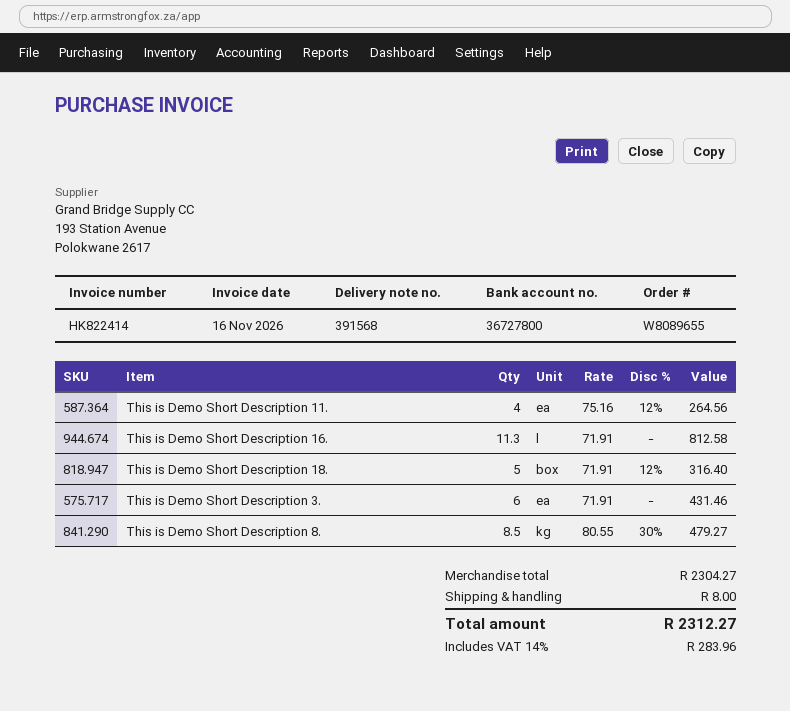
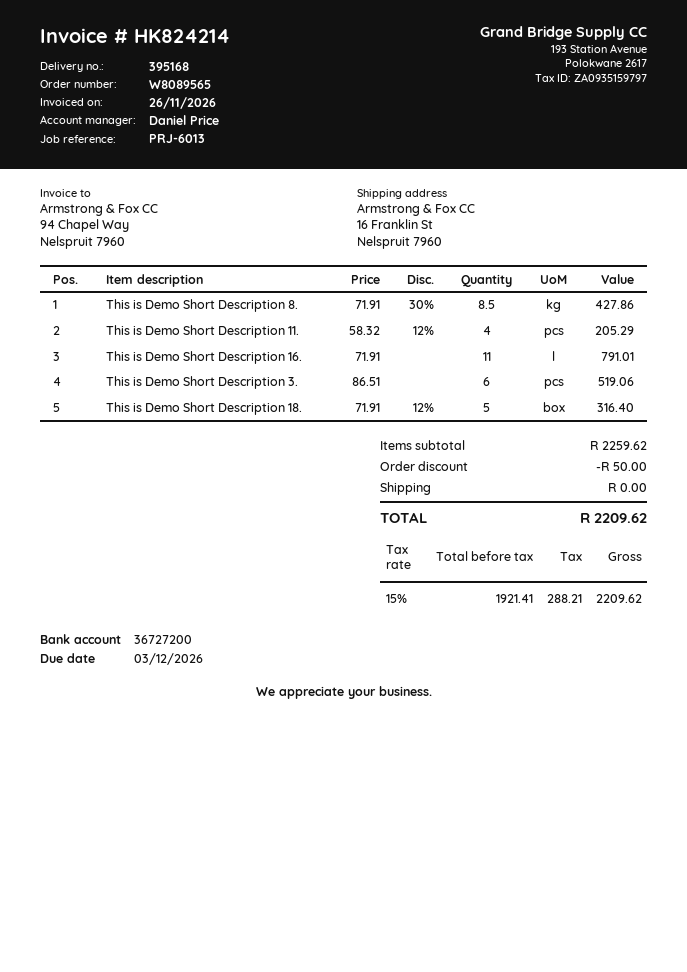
order number: W8089655 -> W8089565
delivery note number: 391568 -> 395168
invoice number: HK822414 -> HK824214
invoice date: 2026-11-16 -> 2026-11-26
bank account: 36727800 -> 36727200
This is Demo Short Description 11.: 4 x 75.16 - 12% = 264.56 -> 4 x 58.32 - 12% = 205.29
This is Demo Short Description 16.: 11.3 x 71.91 = 812.58 -> 11 x 71.91 = 791.01
This is Demo Short Description 3.: 6 x 71.91 = 431.46 -> 6 x 86.51 = 519.06
This is Demo Short Description 8.: 8.5 x 80.55 - 30% = 479.27 -> 8.5 x 71.91 - 30% = 427.86
subtotal: 2304.27 -> 2259.62
discount: none -> 50.00
shipping: 8.00 -> 0.00
tax: 14% = 283.96 -> 15% = 288.21
total: 2312.27 -> 2209.62

